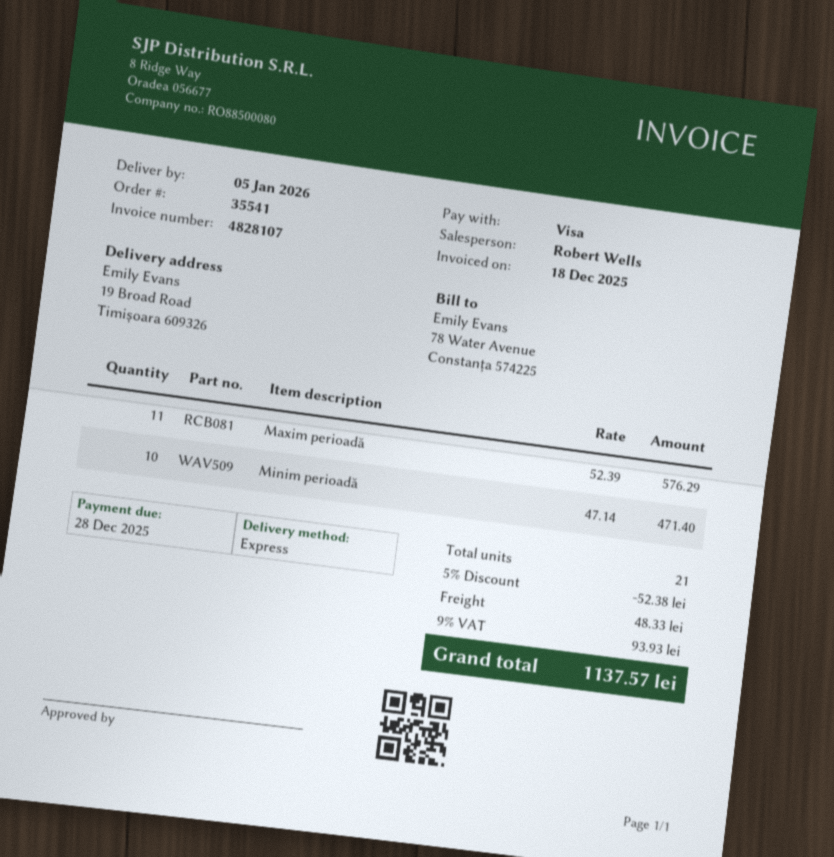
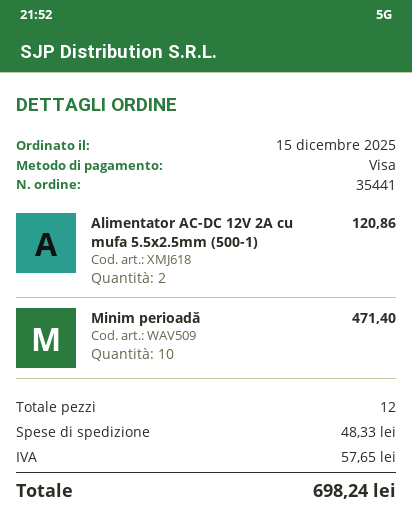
order number: 35541 -> 35441
Maxim perioadă: 11 for 576.29 -> none
Alimentator AC-DC 12V 2A cu mufa 5.5x2.5mm (500-1): none -> 2 for 120.86
total quantity: 21 -> 12
discount: 5% = 52.38 -> none
tax: 93.93 -> 57.65
total: 1137.57 -> 698.24

